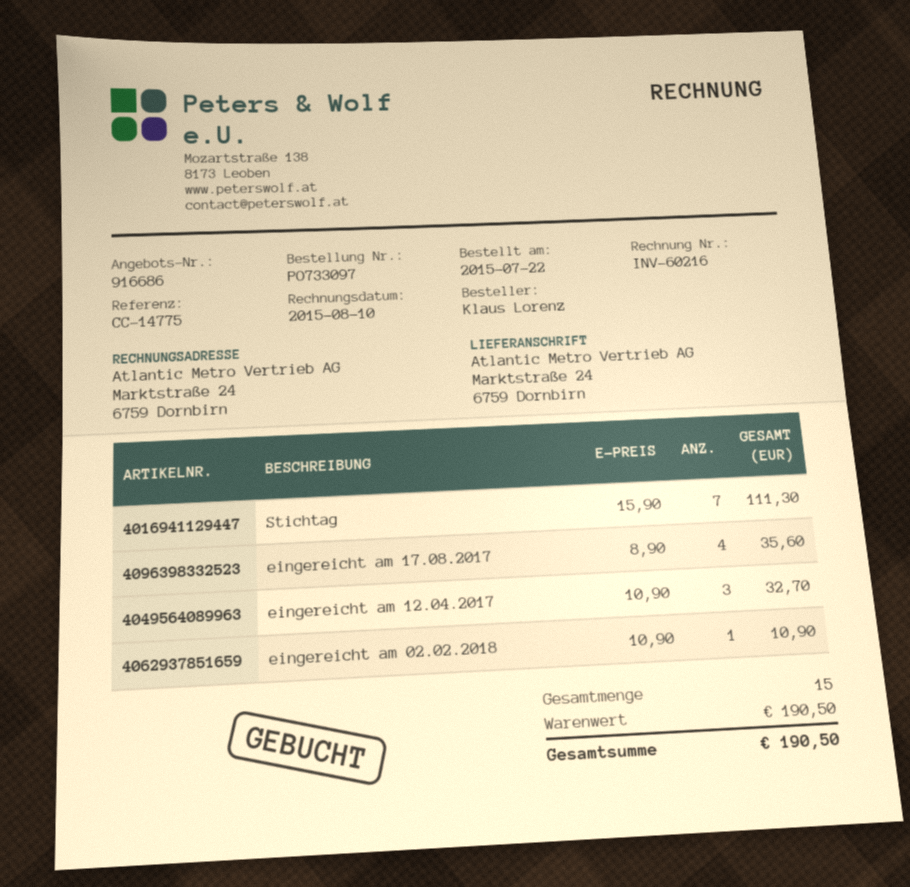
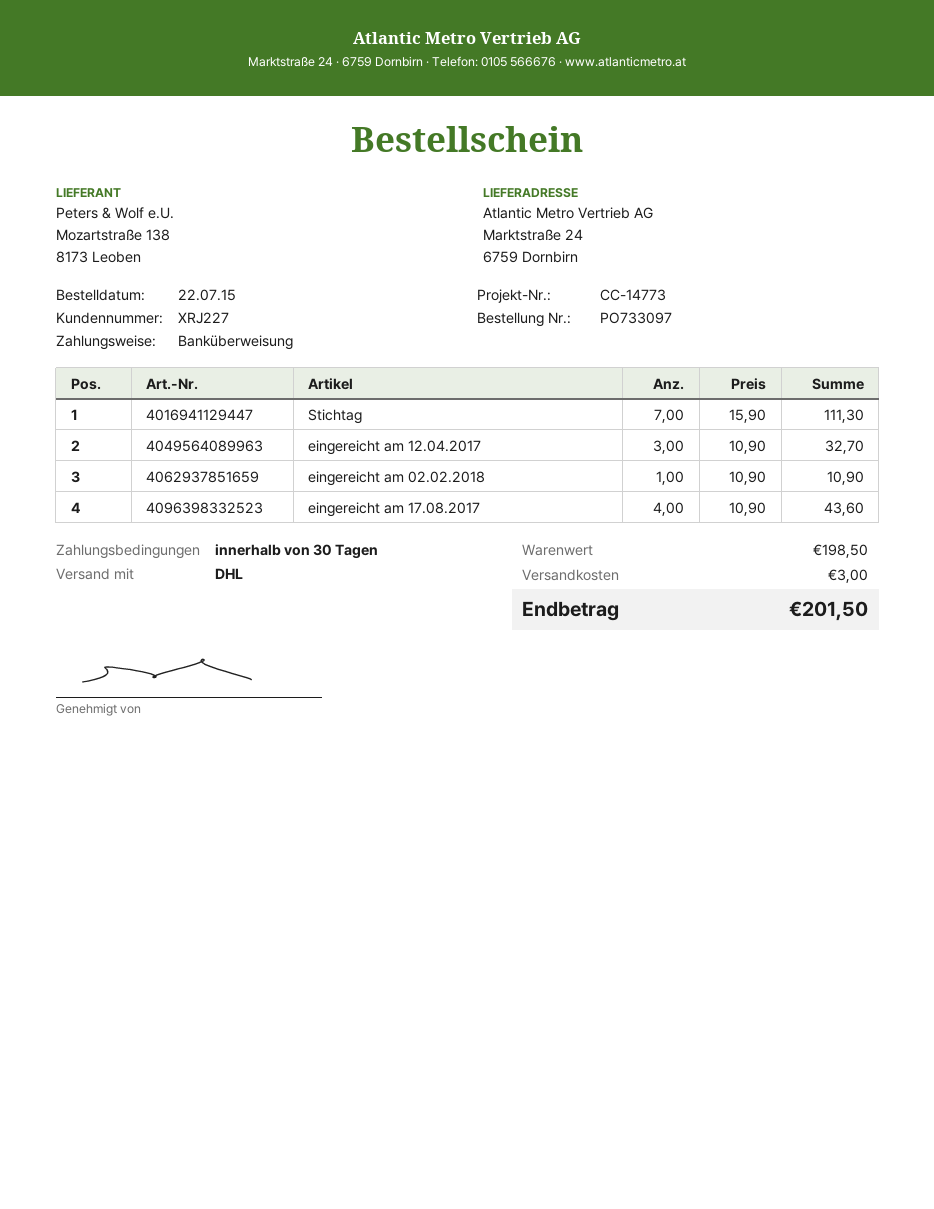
reference: CC-14775 -> CC-14773
eingereicht am 17.08.2017: 4 x 8.90 = 35.60 -> 4 x 10.90 = 43.60
subtotal: 190.50 -> 198.50
shipping: none -> 3.00
total: 190.50 -> 201.50

